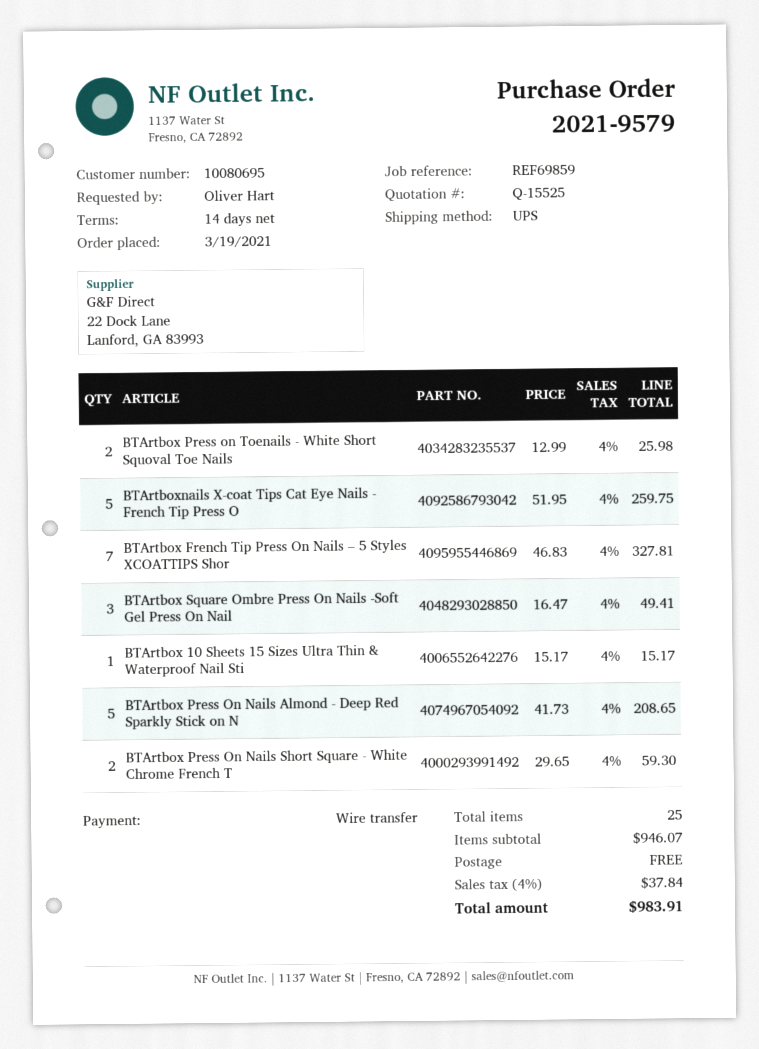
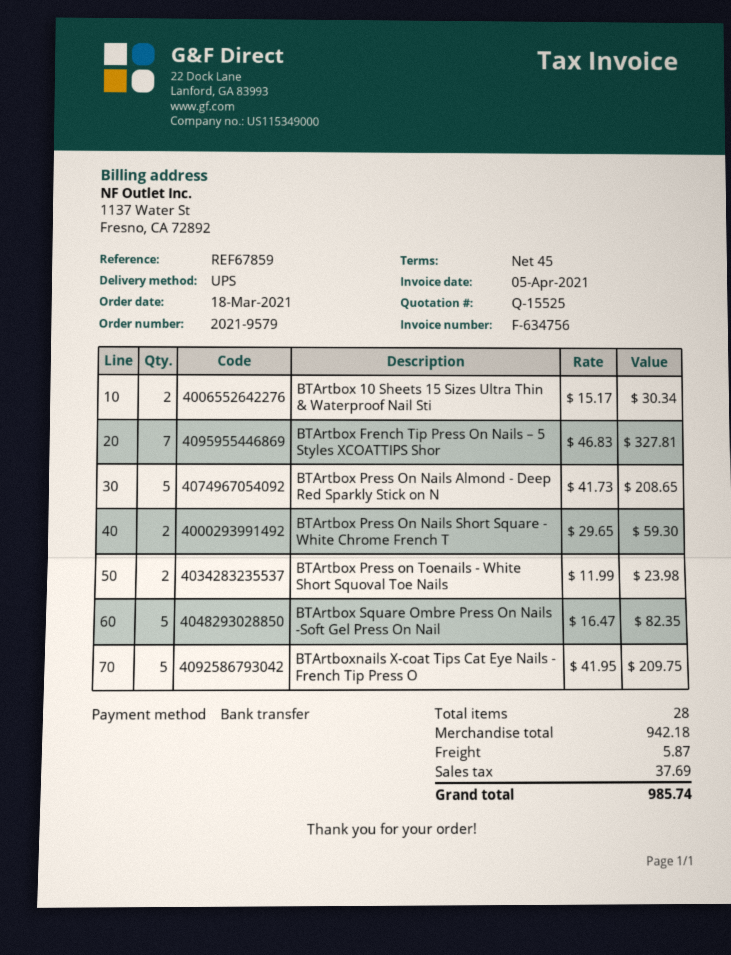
order date: 2021-03-19 -> 2021-03-18
payment terms: 14 days -> 45 days
reference: REF69859 -> REF67859
BTArtbox Press on Toenails - White Short Squoval Toe Nails: 2 x 12.99 = 25.98 -> 2 x 11.99 = 23.98
BTArtboxnails X-coat Tips Cat Eye Nails - French Tip Press O: 5 x 51.95 = 259.75 -> 5 x 41.95 = 209.75
BTArtbox Square Ombre Press On Nails -Soft Gel Press On Nail: 3 x 16.47 = 49.41 -> 5 x 16.47 = 82.35
BTArtbox 10 Sheets 15 Sizes Ultra Thin & Waterproof Nail Sti: 1 x 15.17 = 15.17 -> 2 x 15.17 = 30.34
total quantity: 25 -> 28
subtotal: 946.07 -> 942.18
shipping: 0.00 -> 5.87
tax: 37.84 -> 37.69
total: 983.91 -> 985.74

